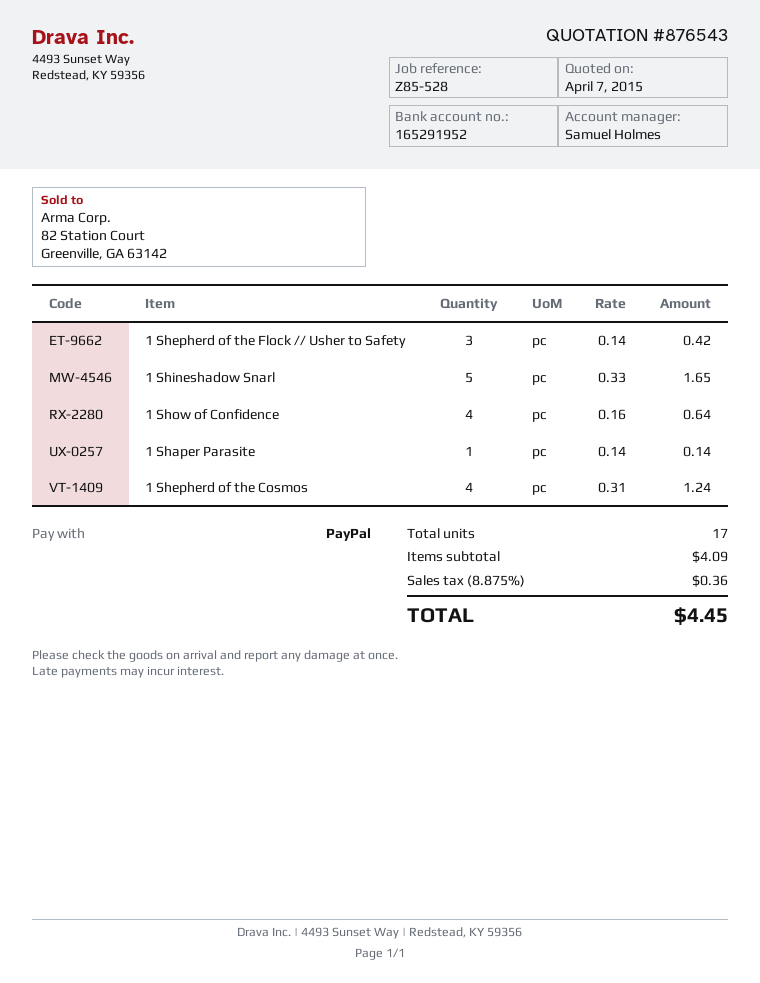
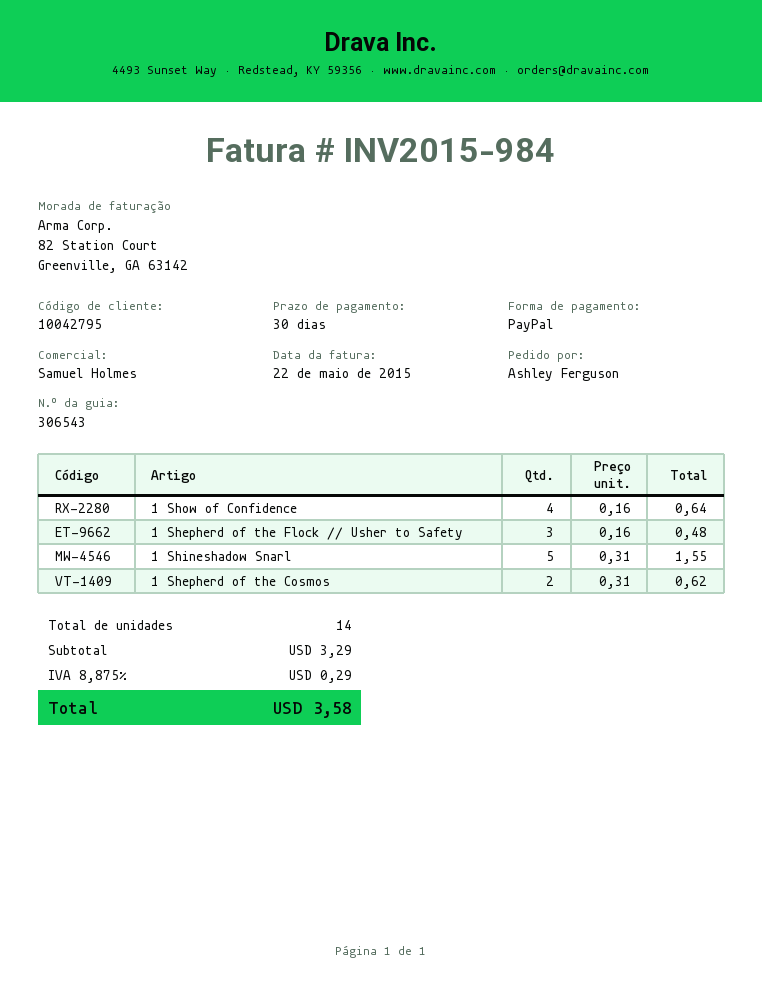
1 Shepherd of the Flock // Usher to Safety: 3 x 0.14 = 0.42 -> 3 x 0.16 = 0.48
1 Shineshadow Snarl: 5 x 0.33 = 1.65 -> 5 x 0.31 = 1.55
1 Shaper Parasite: 1 x 0.14 = 0.14 -> none
1 Shepherd of the Cosmos: 4 x 0.31 = 1.24 -> 2 x 0.31 = 0.62
total quantity: 17 -> 14
subtotal: 4.09 -> 3.29
tax: 8.875% = 0.36 -> 8.875% = 0.29
total: 4.45 -> 3.58

